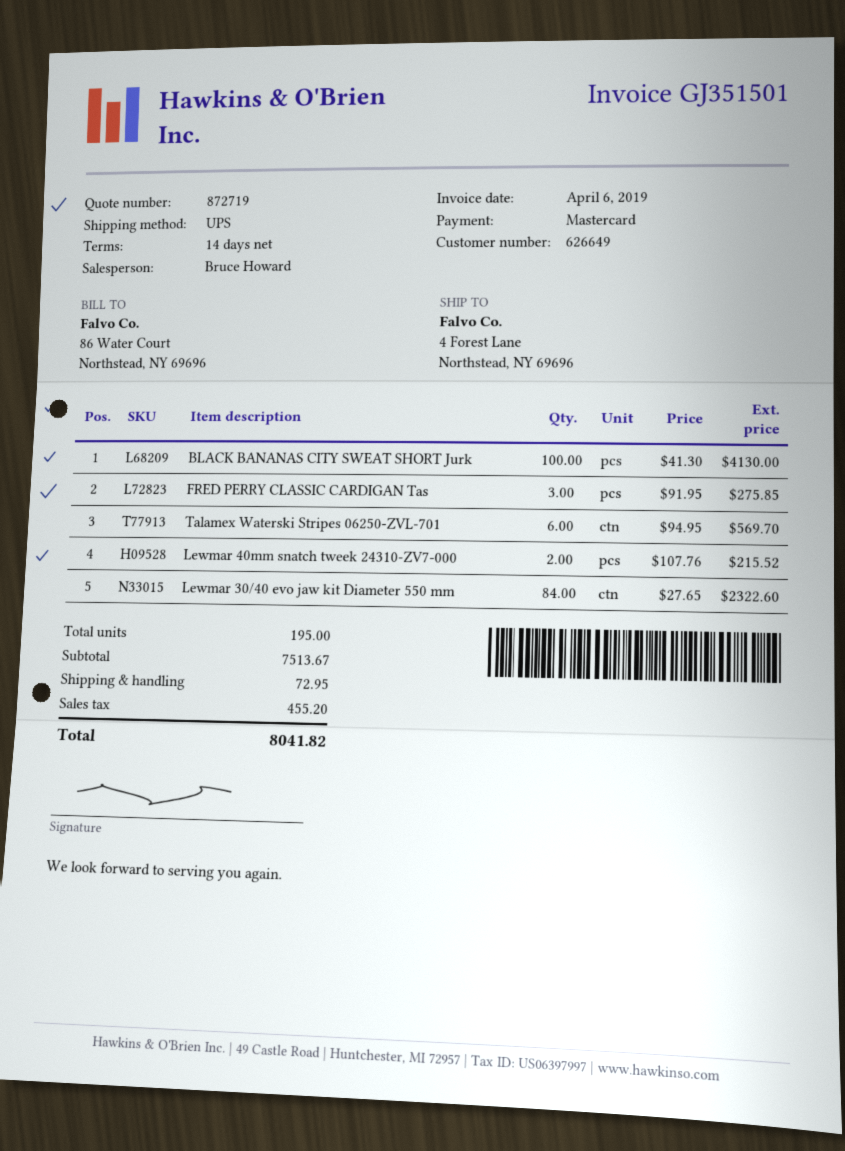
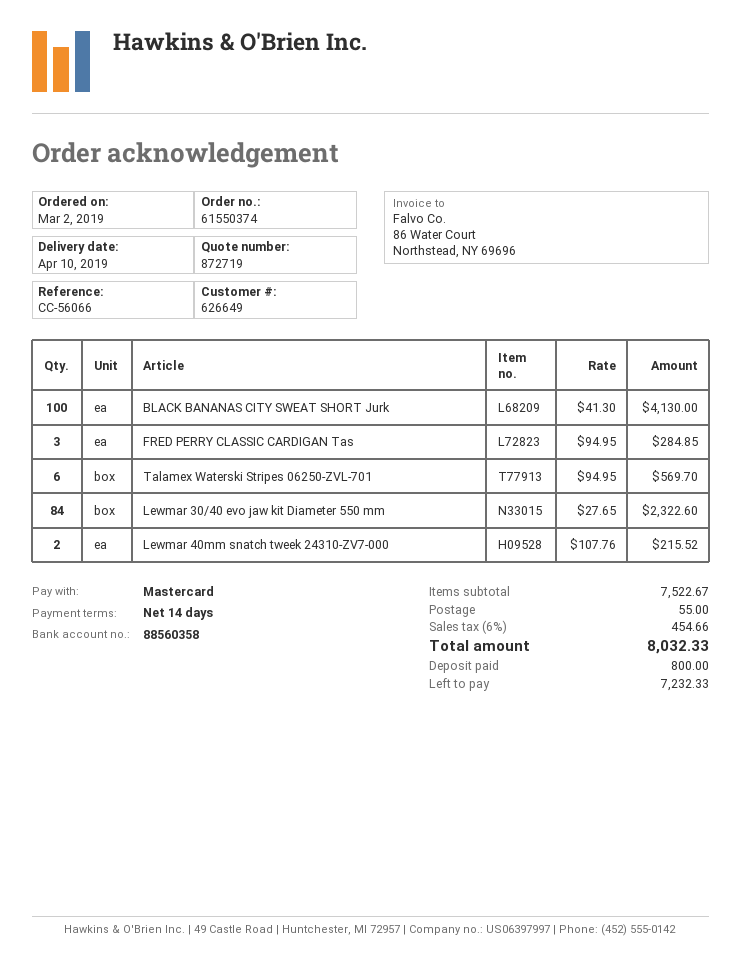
FRED PERRY CLASSIC CARDIGAN Tas: 3 x 91.95 = 275.85 -> 3 x 94.95 = 284.85
subtotal: 7513.67 -> 7522.67
shipping: 72.95 -> 55.00
tax: 455.20 -> 454.66
total: 8041.82 -> 8032.33

